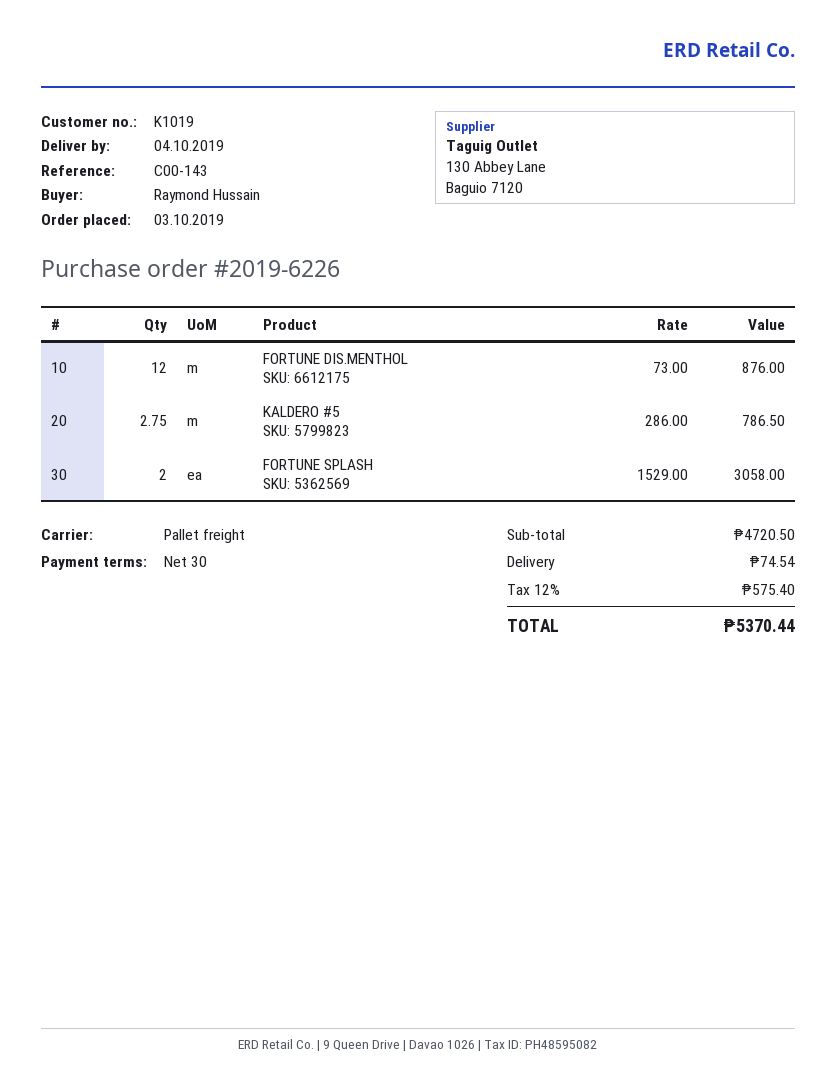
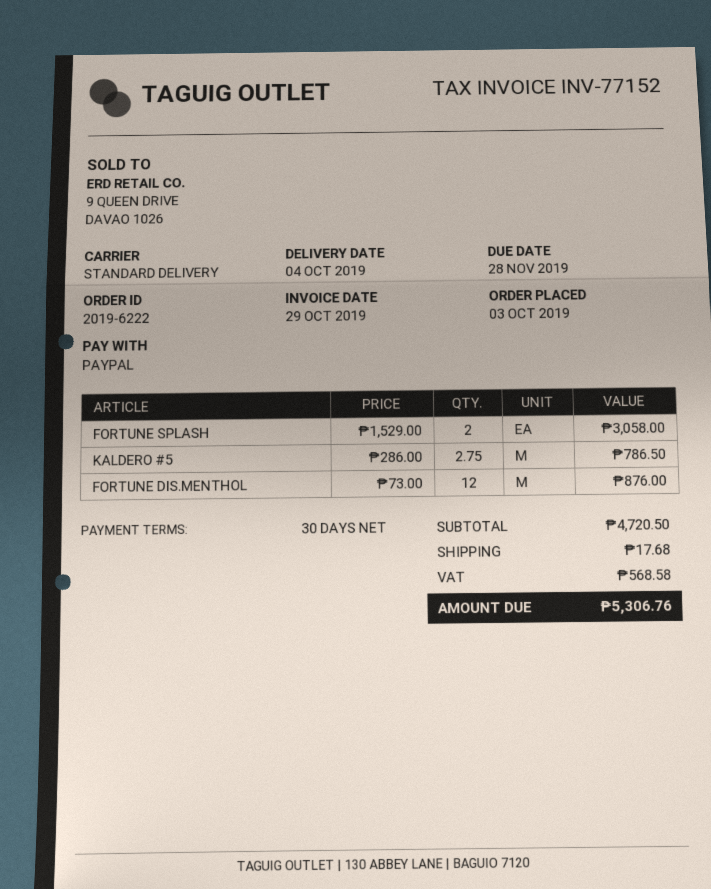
order number: 2019-6226 -> 2019-6222
shipping method: pallet freight -> standard
shipping: 74.54 -> 17.68
tax: 575.40 -> 568.58
total: 5370.44 -> 5306.76

